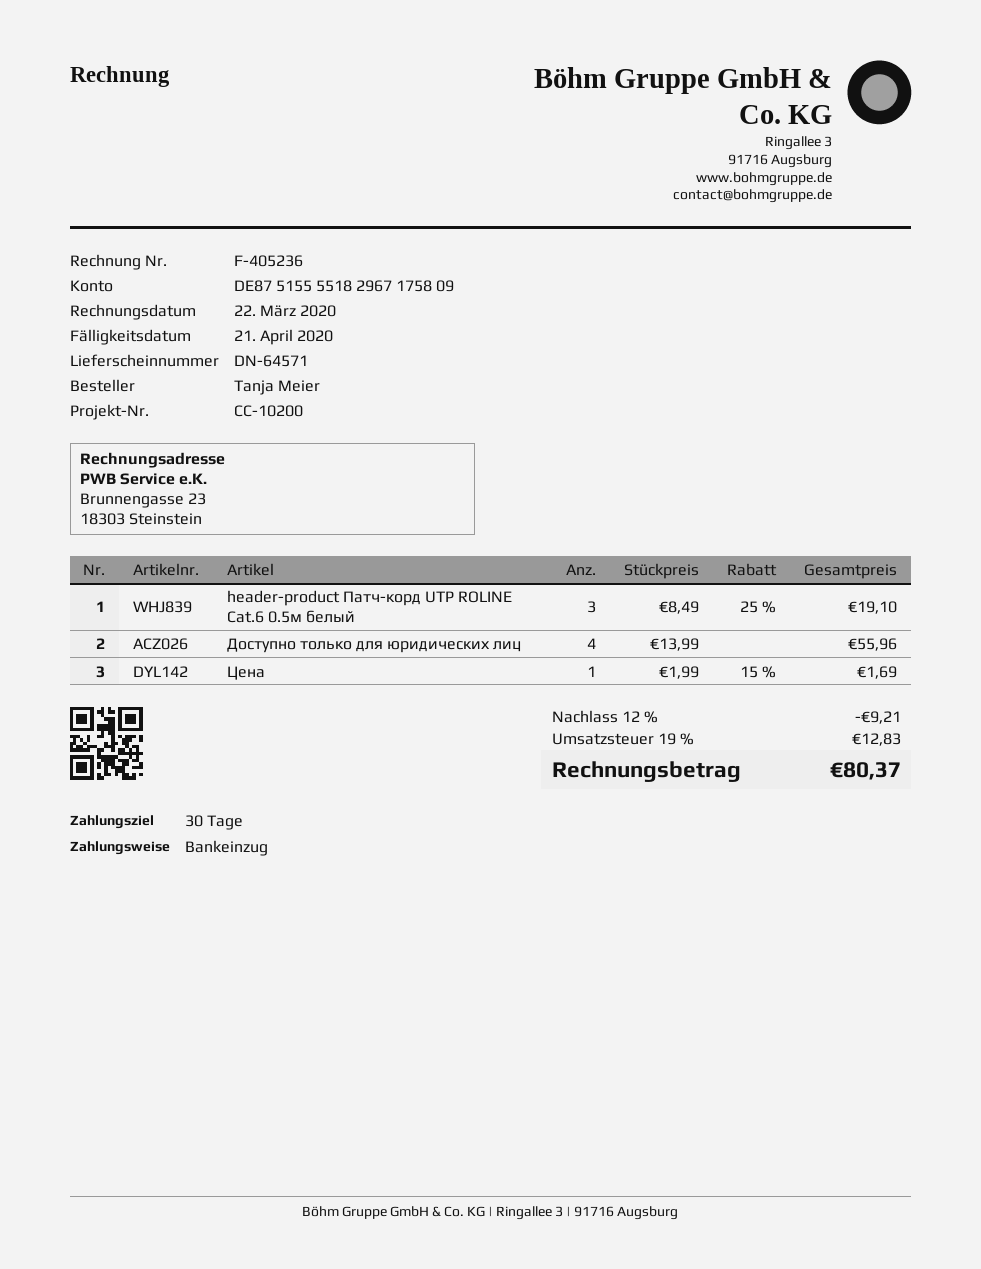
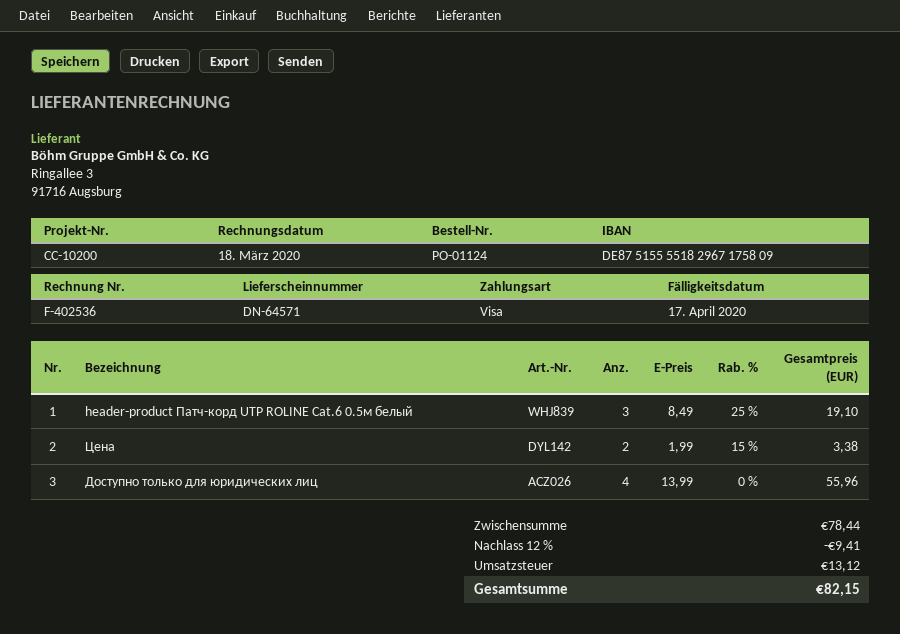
invoice number: F-405236 -> F-402536
invoice date: 2020-03-22 -> 2020-03-18
due date: 2020-04-21 -> 2020-04-17
payment method: direct debit -> Visa
Цена: 1 x 1.99 - 15% = 1.69 -> 2 x 1.99 - 15% = 3.38
discount: 12% = 9.21 -> 12% = 9.41
tax: 12.83 -> 13.12
total: 80.37 -> 82.15

